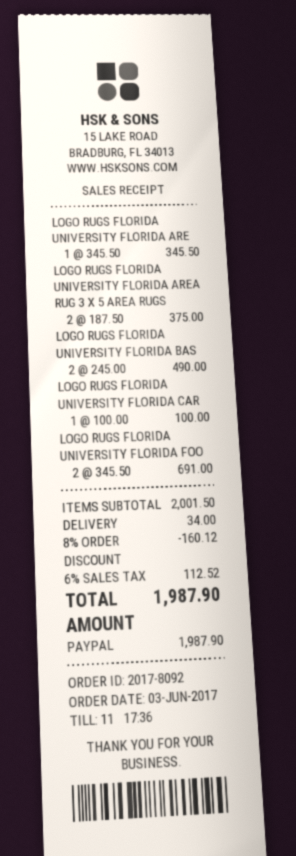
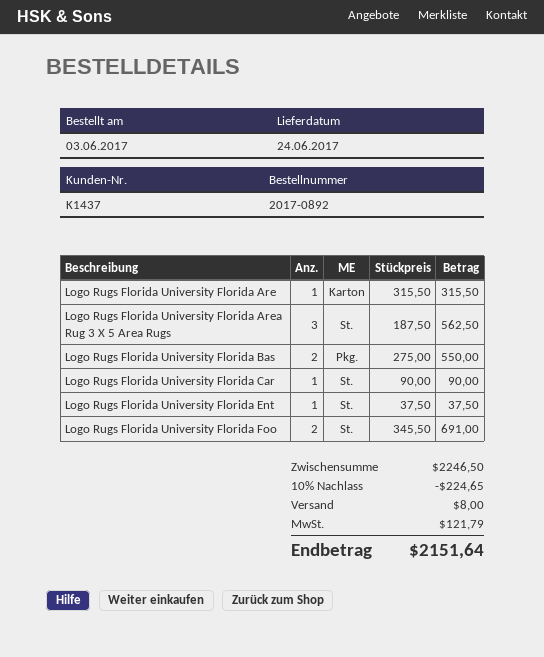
order number: 2017-8092 -> 2017-0892
LOGO RUGS FLORIDA UNIVERSITY FLORIDA ARE: 1 x 345.50 = 345.50 -> 1 x 315.50 = 315.50
LOGO RUGS FLORIDA UNIVERSITY FLORIDA AREA RUG 3 X 5 AREA RUGS: 2 x 187.50 = 375.00 -> 3 x 187.50 = 562.50
LOGO RUGS FLORIDA UNIVERSITY FLORIDA BAS: 2 x 245.00 = 490.00 -> 2 x 275.00 = 550.00
LOGO RUGS FLORIDA UNIVERSITY FLORIDA CAR: 1 x 100.00 = 100.00 -> 1 x 90.00 = 90.00
Logo Rugs Florida University Florida Ent: none -> 1 x 37.50 = 37.50
subtotal: 2001.50 -> 2246.50
discount: 8% = 160.12 -> 10% = 224.65
shipping: 34.00 -> 8.00
tax: 112.52 -> 121.79
total: 1987.90 -> 2151.64

